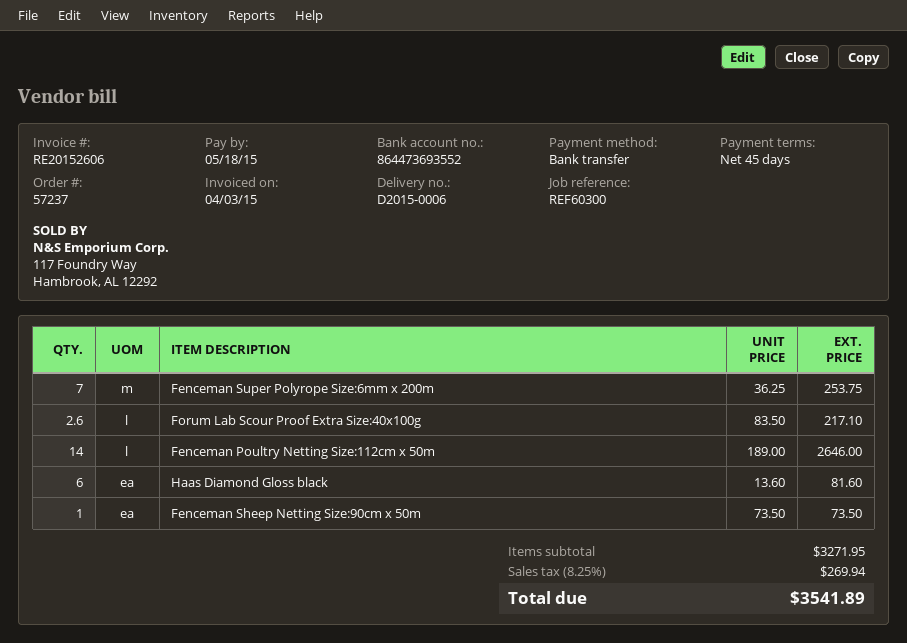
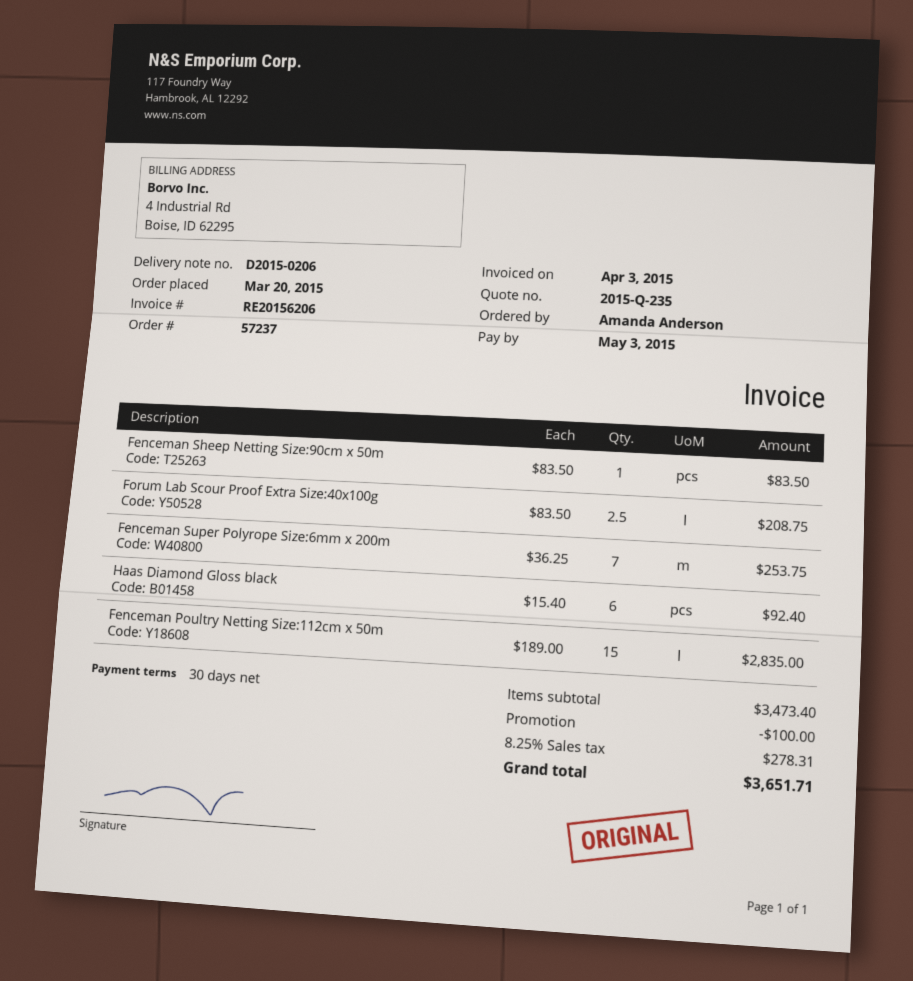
delivery note number: D2015-0006 -> D2015-0206
invoice number: RE20152606 -> RE20156206
payment terms: 45 days -> 30 days
due date: 2015-05-18 -> 2015-05-03
Forum Lab Scour Proof Extra Size:40x100g: 2.6 x 83.50 = 217.10 -> 2.5 x 83.50 = 208.75
Fenceman Poultry Netting Size:112cm x 50m: 14 x 189.00 = 2646.00 -> 15 x 189.00 = 2835.00
Haas Diamond Gloss black: 6 x 13.60 = 81.60 -> 6 x 15.40 = 92.40
Fenceman Sheep Netting Size:90cm x 50m: 1 x 73.50 = 73.50 -> 1 x 83.50 = 83.50
subtotal: 3271.95 -> 3473.40
discount: none -> 100.00
tax: 8.25% = 269.94 -> 8.25% = 278.31
total: 3541.89 -> 3651.71

